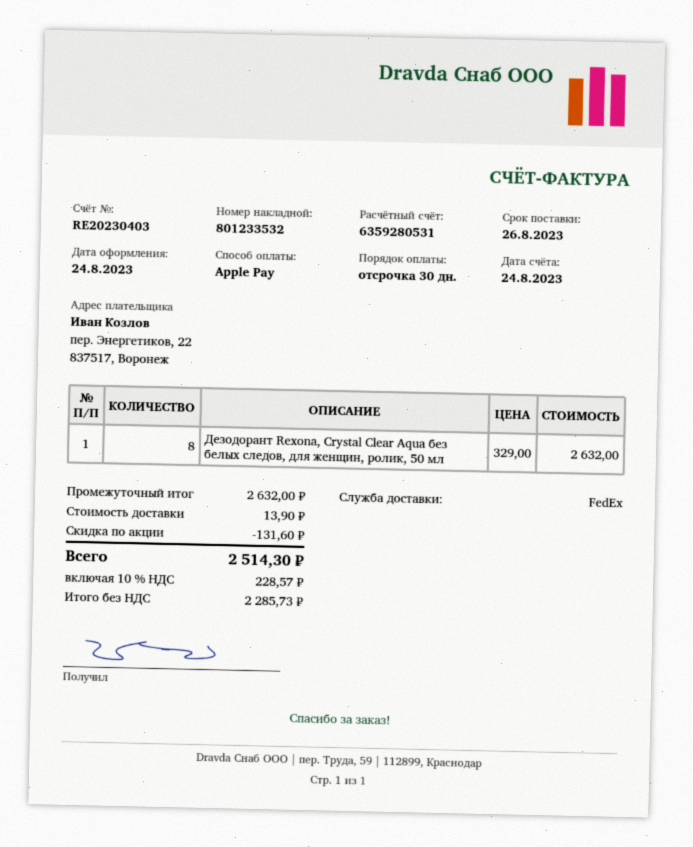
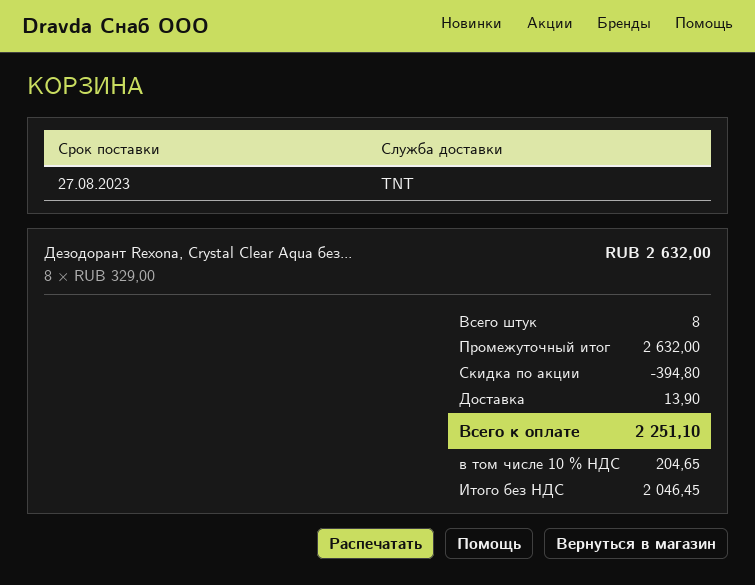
delivery date: 2023-08-26 -> 2023-08-27
shipping method: FedEx -> TNT
discount: 131.60 -> 394.80
net: 2285.73 -> 2046.45
tax: 10% = 228.57 -> 10% = 204.65
total: 2514.30 -> 2251.10

